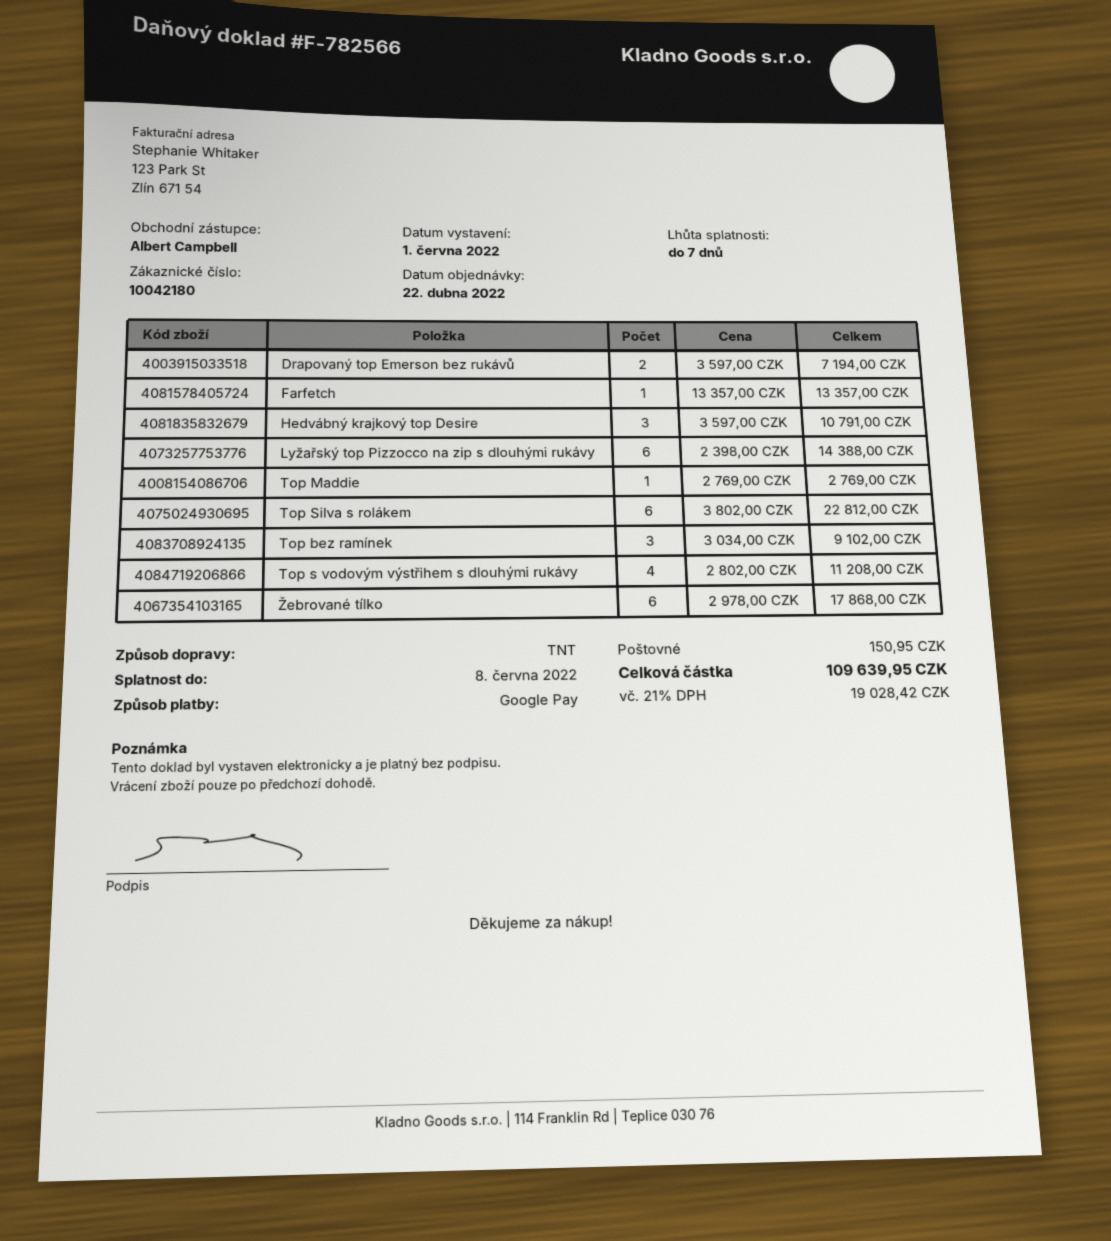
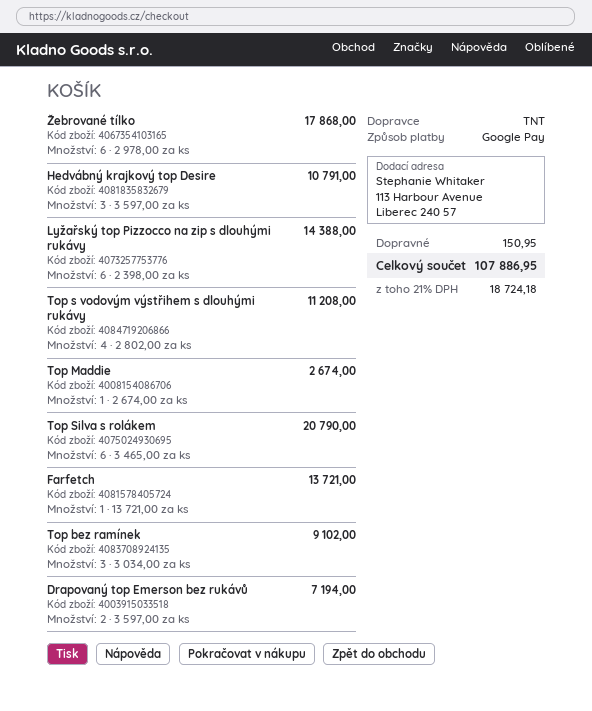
Farfetch: 1 x 13357.00 = 13357.00 -> 1 x 13721.00 = 13721.00
Top Maddie: 1 x 2769.00 = 2769.00 -> 1 x 2674.00 = 2674.00
Top Silva s rolákem: 6 x 3802.00 = 22812.00 -> 6 x 3465.00 = 20790.00
tax: 21% = 19028.42 -> 21% = 18724.18
total: 109639.95 -> 107886.95

